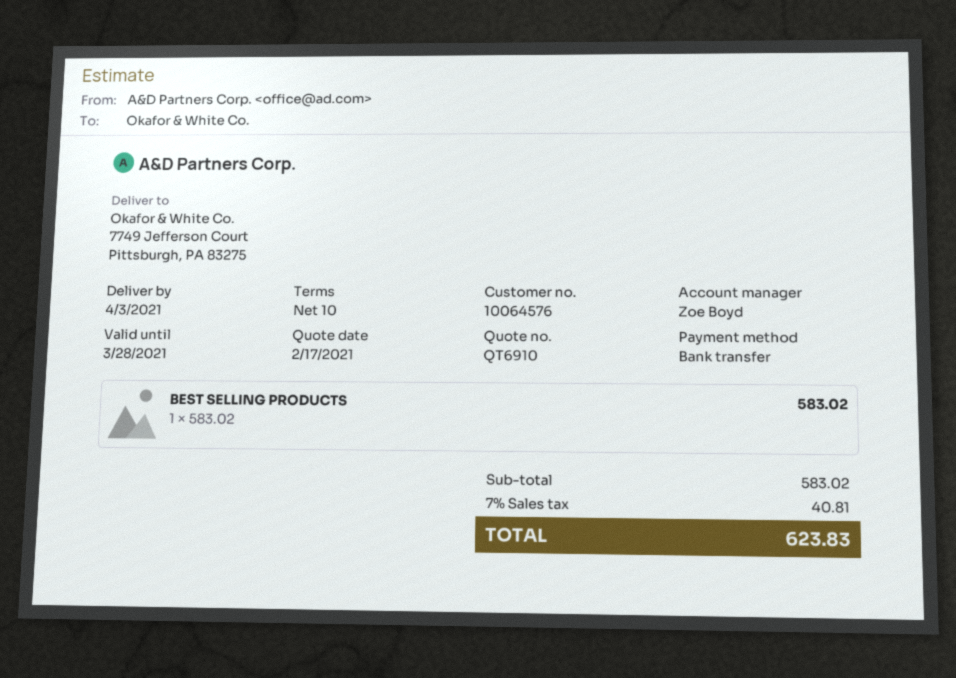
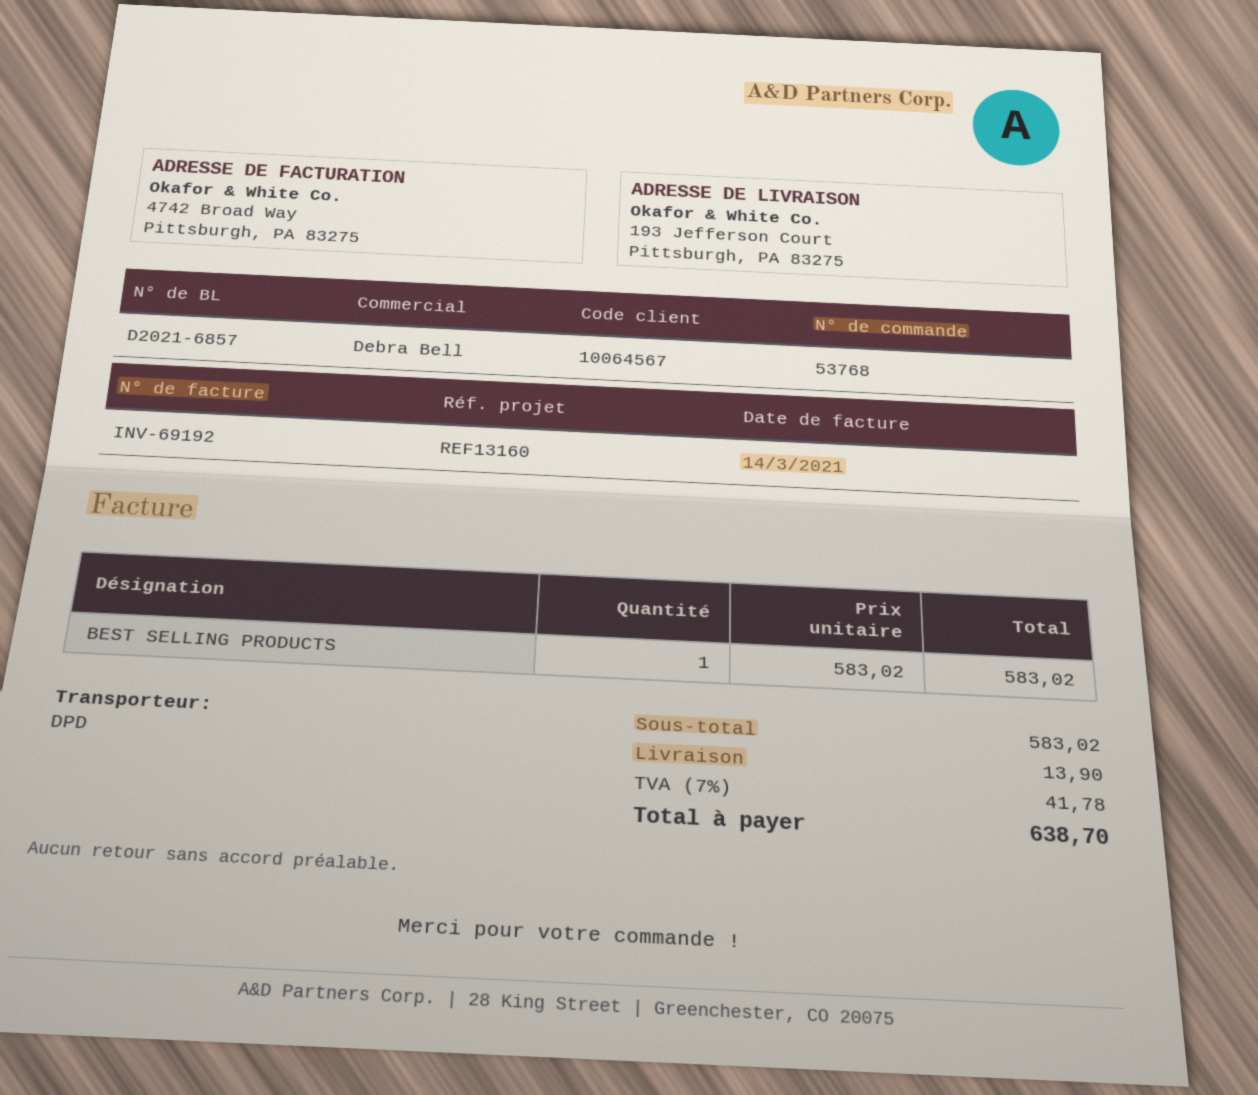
customer number: 10064576 -> 10064567
sales rep: Zoe Boyd -> Debra Bell
ship to: 7749 Jefferson Court, Pittsburgh, PA 83275 -> 193 Jefferson Court, Pittsburgh, PA 83275
shipping: none -> 13.90
tax: 7% = 40.81 -> 7% = 41.78
total: 623.83 -> 638.70

